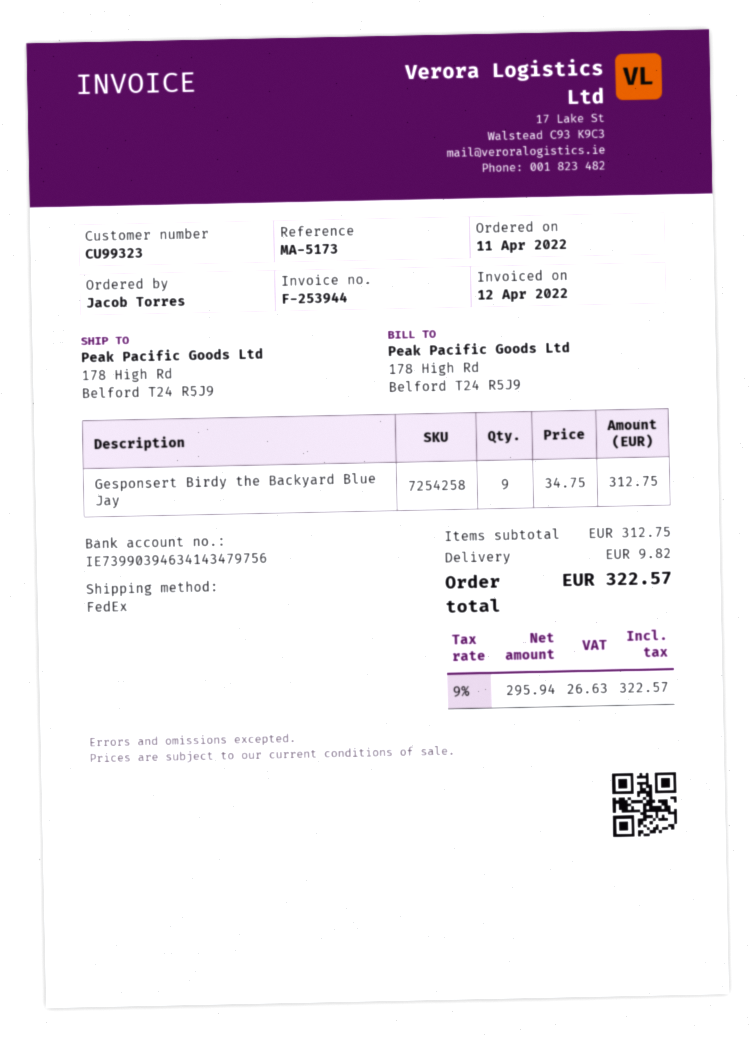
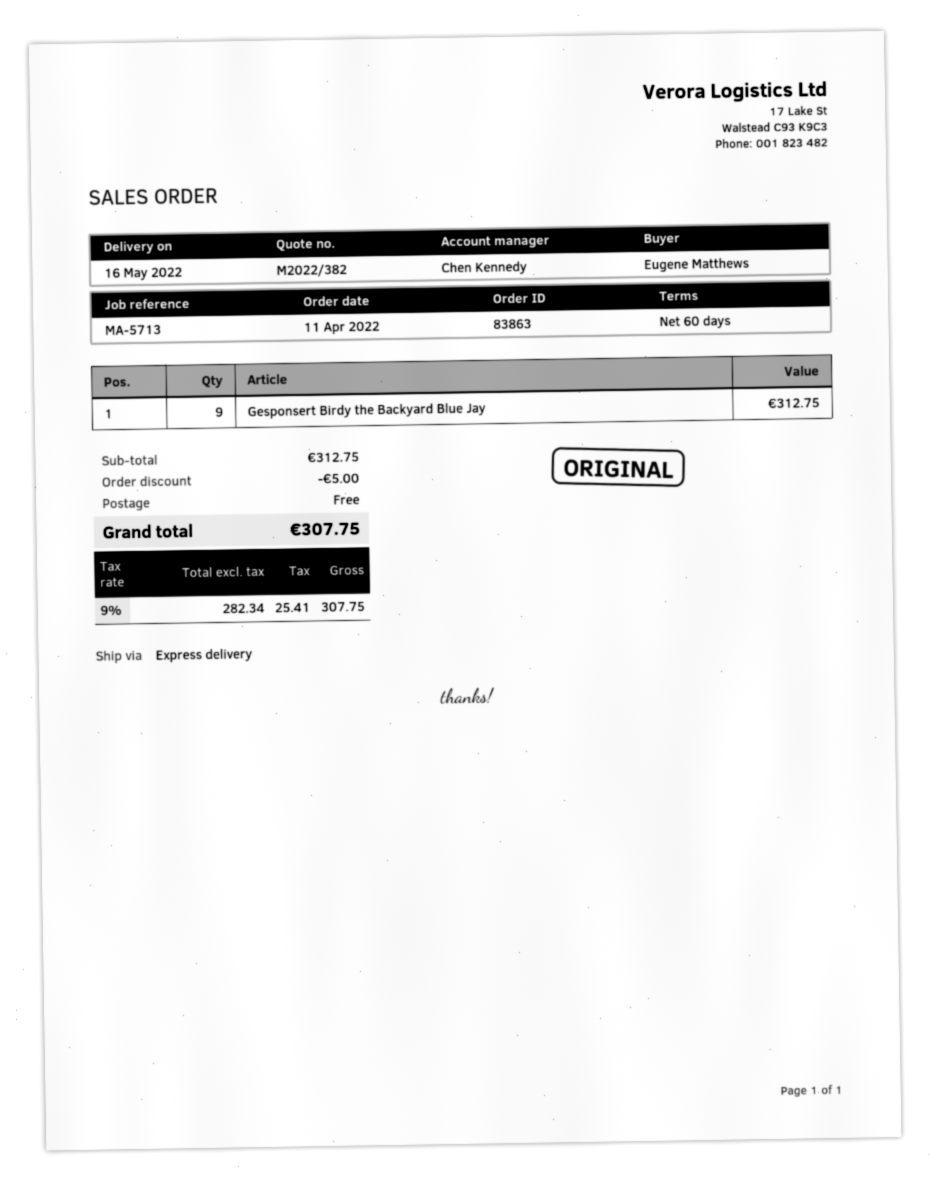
reference: MA-5173 -> MA-5713
ordered by: Jacob Torres -> Eugene Matthews
shipping method: FedEx -> express
discount: none -> 5.00
shipping: 9.82 -> 0.00
net: 295.94 -> 282.34
tax: 9% = 26.63 -> 9% = 25.41
total: 322.57 -> 307.75

